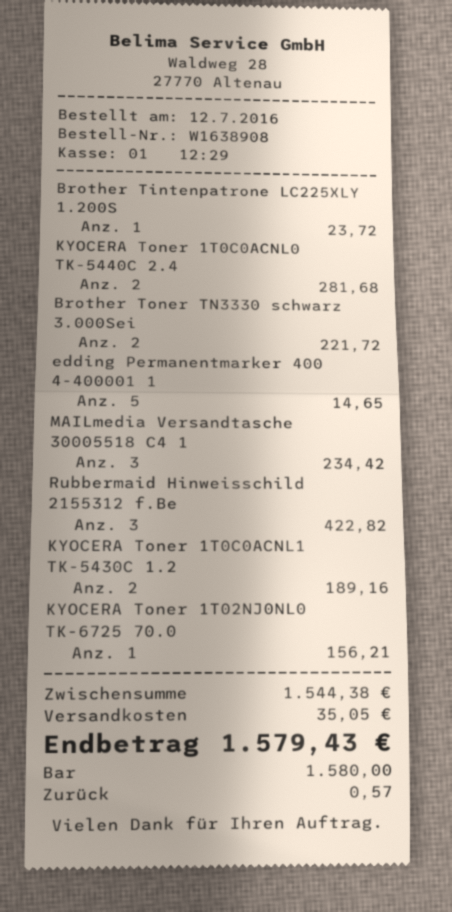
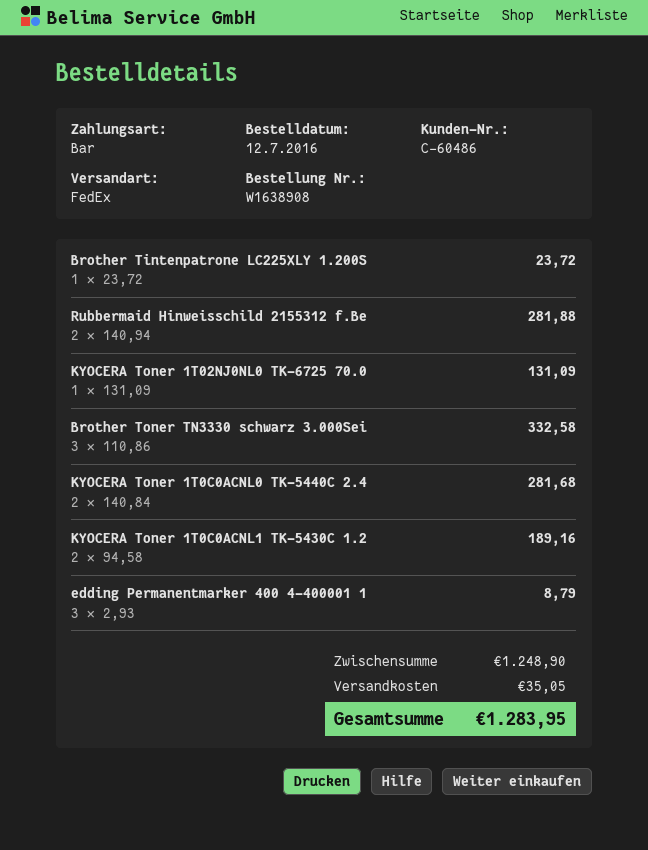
Brother Toner TN3330 schwarz 3.000Sei: 2 for 221.72 -> 3 for 332.58
edding Permanentmarker 400 4-400001 1: 5 for 14.65 -> 3 for 8.79
MAILmedia Versandtasche 30005518 C4 1: 3 for 234.42 -> none
Rubbermaid Hinweisschild 2155312 f.Be: 3 for 422.82 -> 2 for 281.88
KYOCERA Toner 1T02NJ0NL0 TK-6725 70.0: 1 for 156.21 -> 1 for 131.09
subtotal: 1544.38 -> 1248.90
total: 1579.43 -> 1283.95

